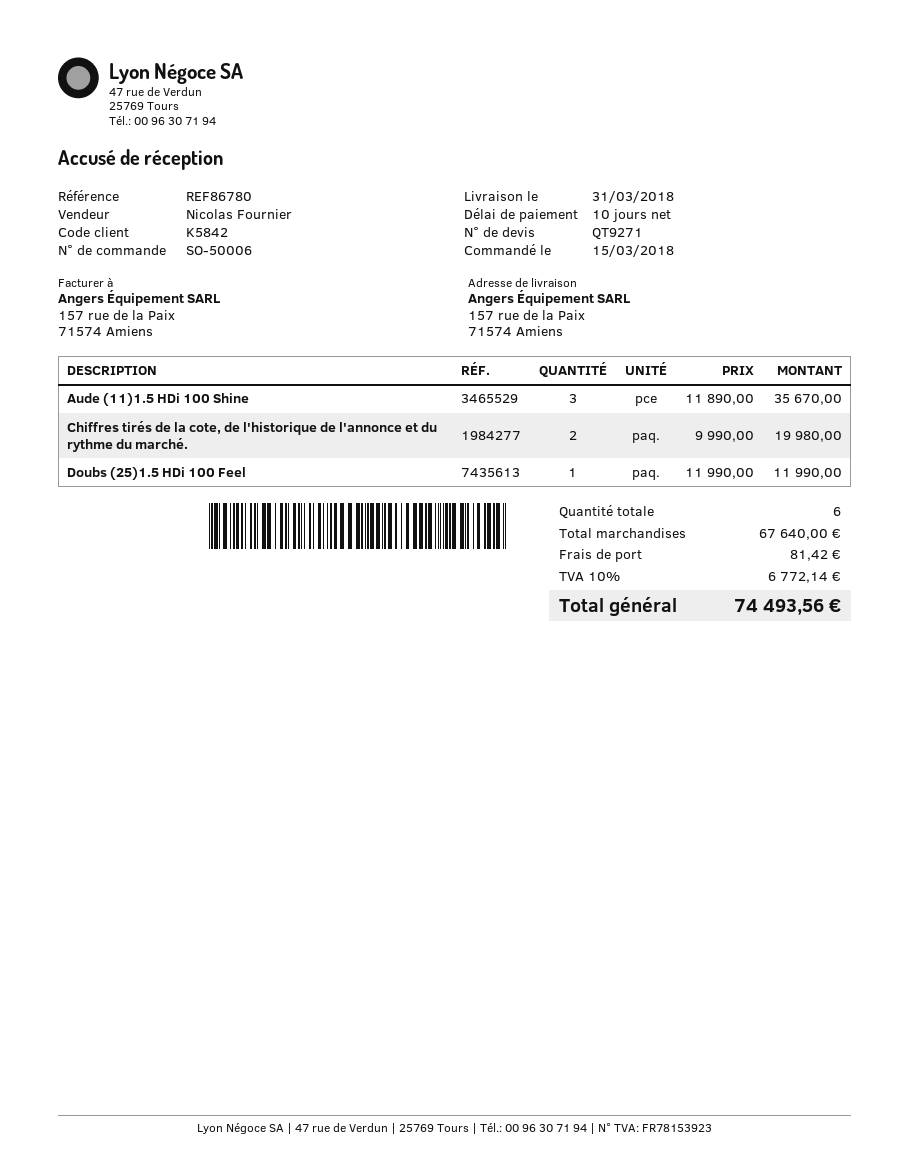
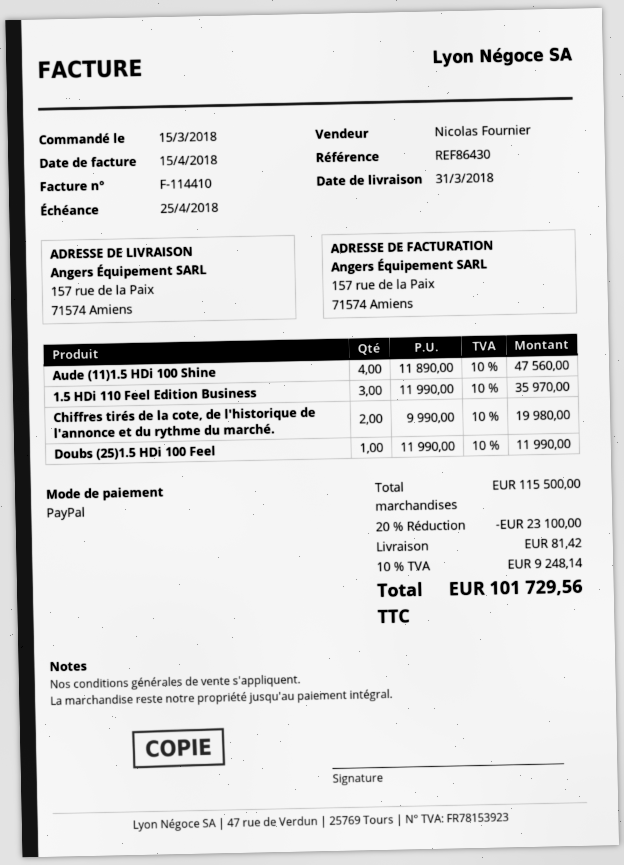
reference: REF86780 -> REF86430
Aude (11)1.5 HDi 100 Shine: 3 x 11890.00 = 35670.00 -> 4 x 11890.00 = 47560.00
1.5 HDi 110 Feel Edition Business: none -> 3 x 11990.00 = 35970.00
subtotal: 67640.00 -> 115500.00
discount: none -> 20% = 23100.00
tax: 10% = 6772.14 -> 10% = 9248.14
total: 74493.56 -> 101729.56

